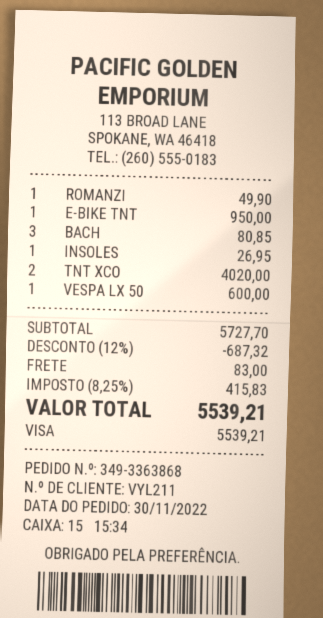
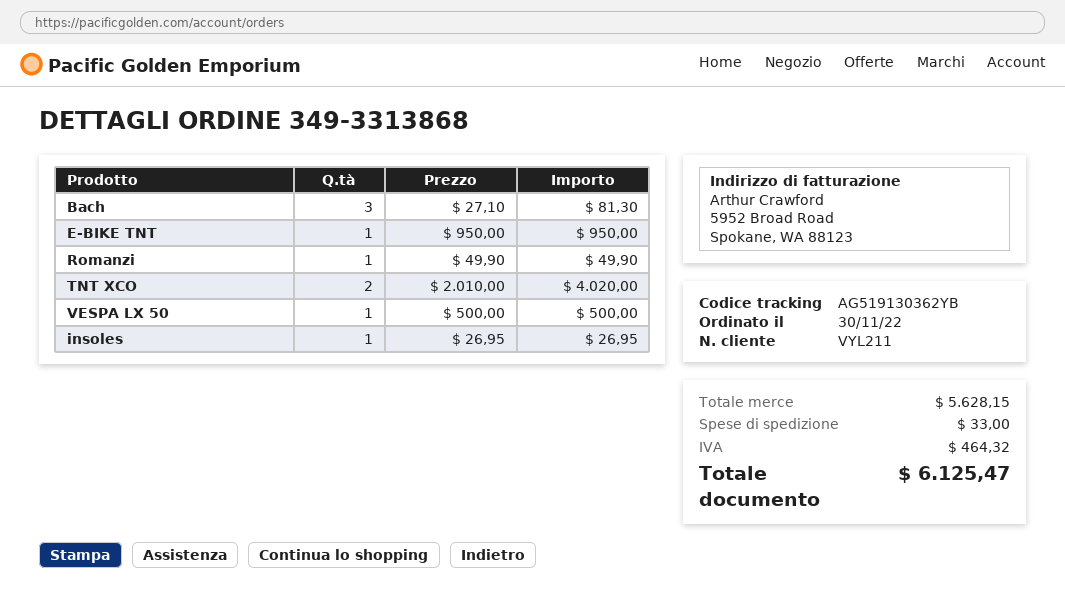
order number: 349-3363868 -> 349-3313868
BACH: 3 for 80.85 -> 3 for 81.30
VESPA LX 50: 1 for 600.00 -> 1 for 500.00
subtotal: 5727.70 -> 5628.15
discount: 12% = 687.32 -> none
shipping: 83.00 -> 33.00
tax: 415.83 -> 464.32
total: 5539.21 -> 6125.47

